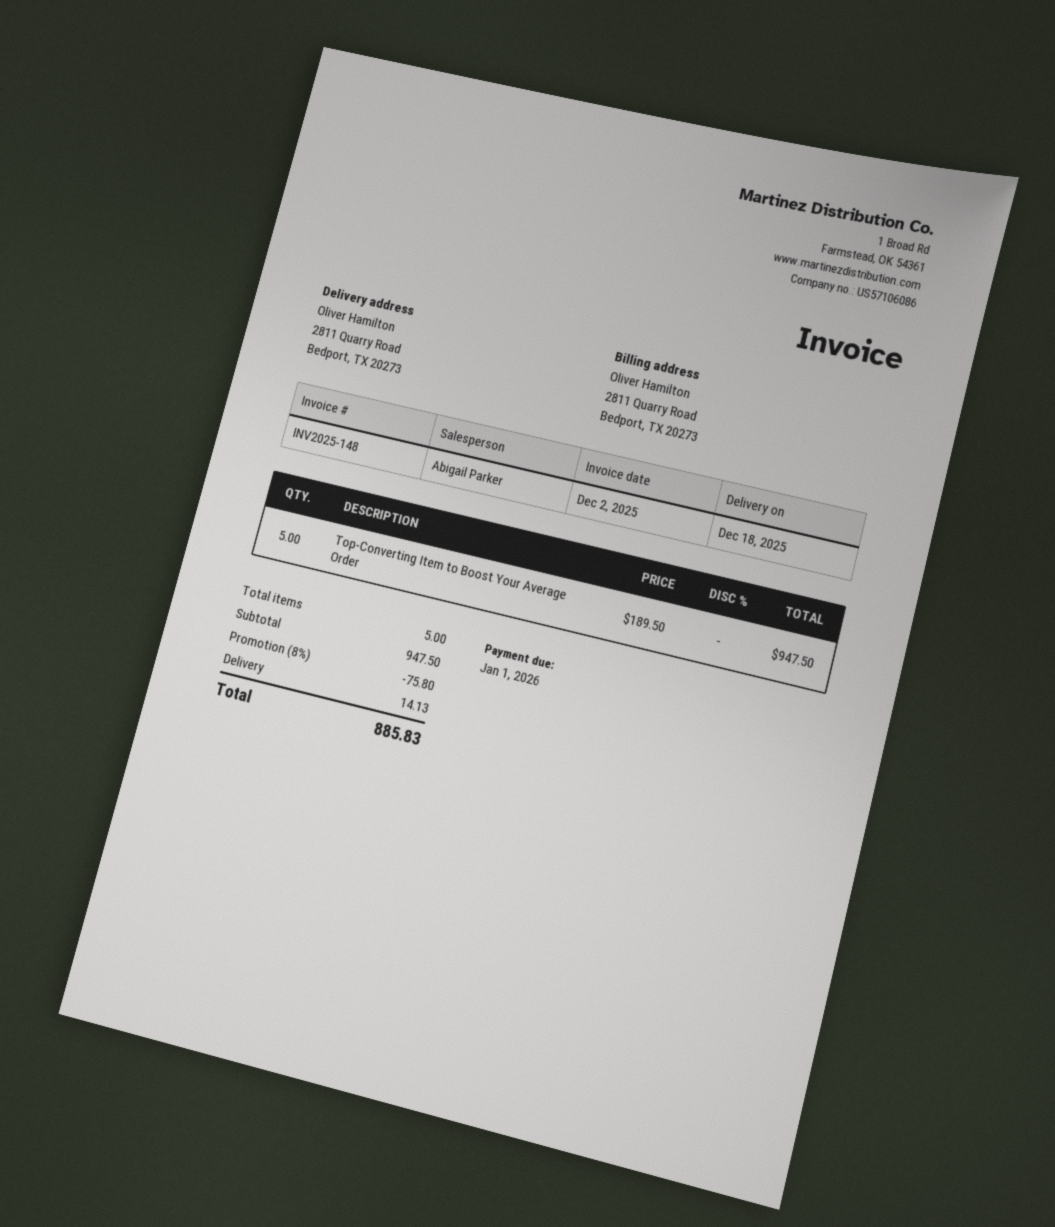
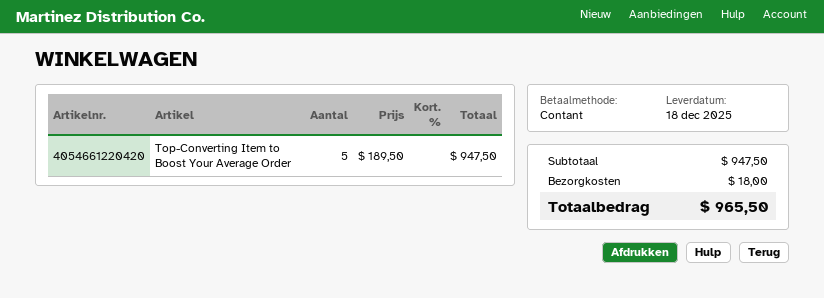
discount: 8% = 75.80 -> none
shipping: 14.13 -> 18.00
total: 885.83 -> 965.50

